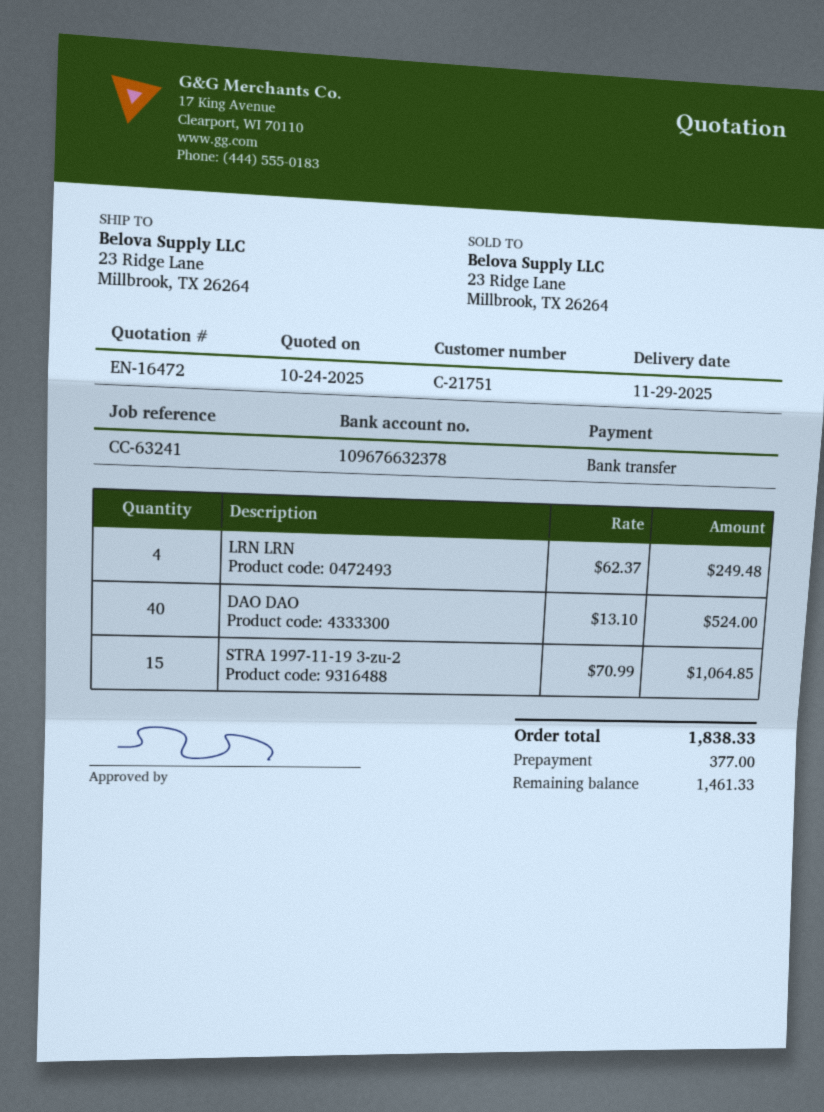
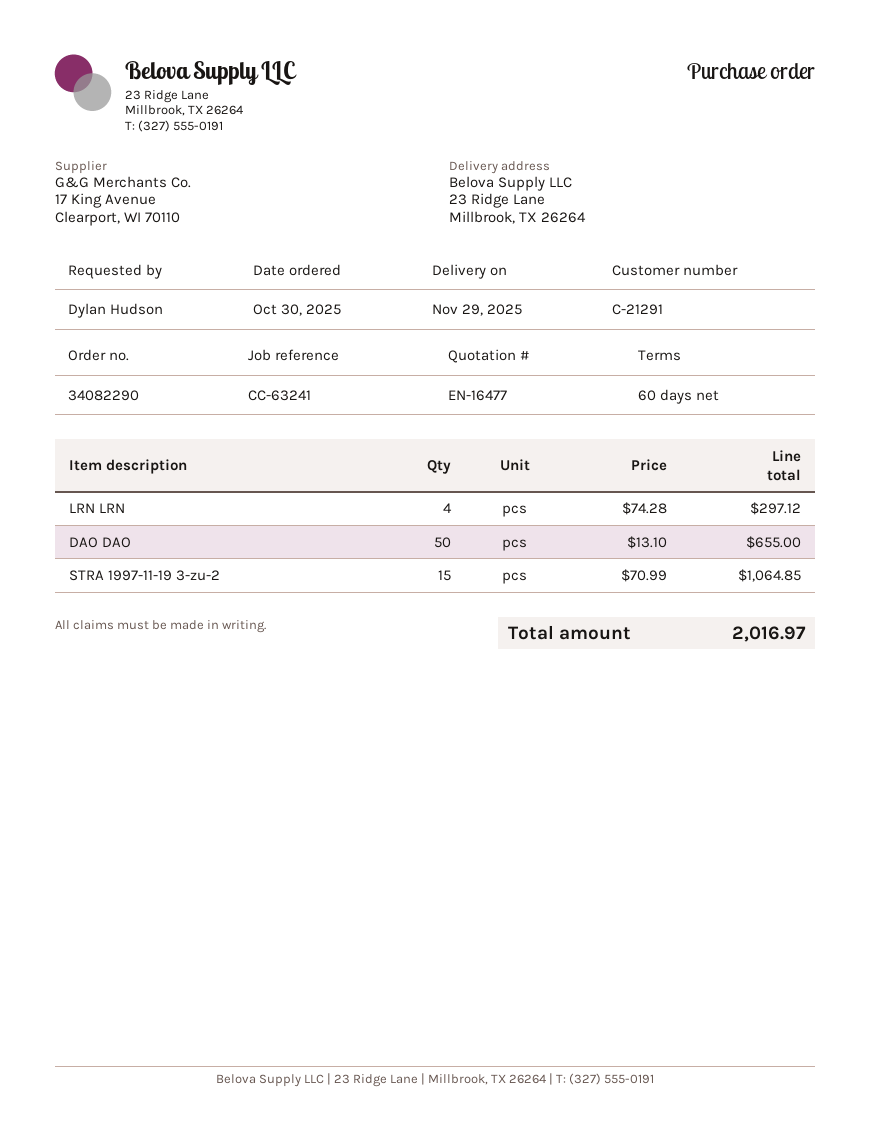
quote number: EN-16472 -> EN-16477
customer number: C-21751 -> C-21291
LRN LRN: 4 x 62.37 = 249.48 -> 4 x 74.28 = 297.12
DAO DAO: 40 x 13.10 = 524.00 -> 50 x 13.10 = 655.00
total: 1838.33 -> 2016.97

